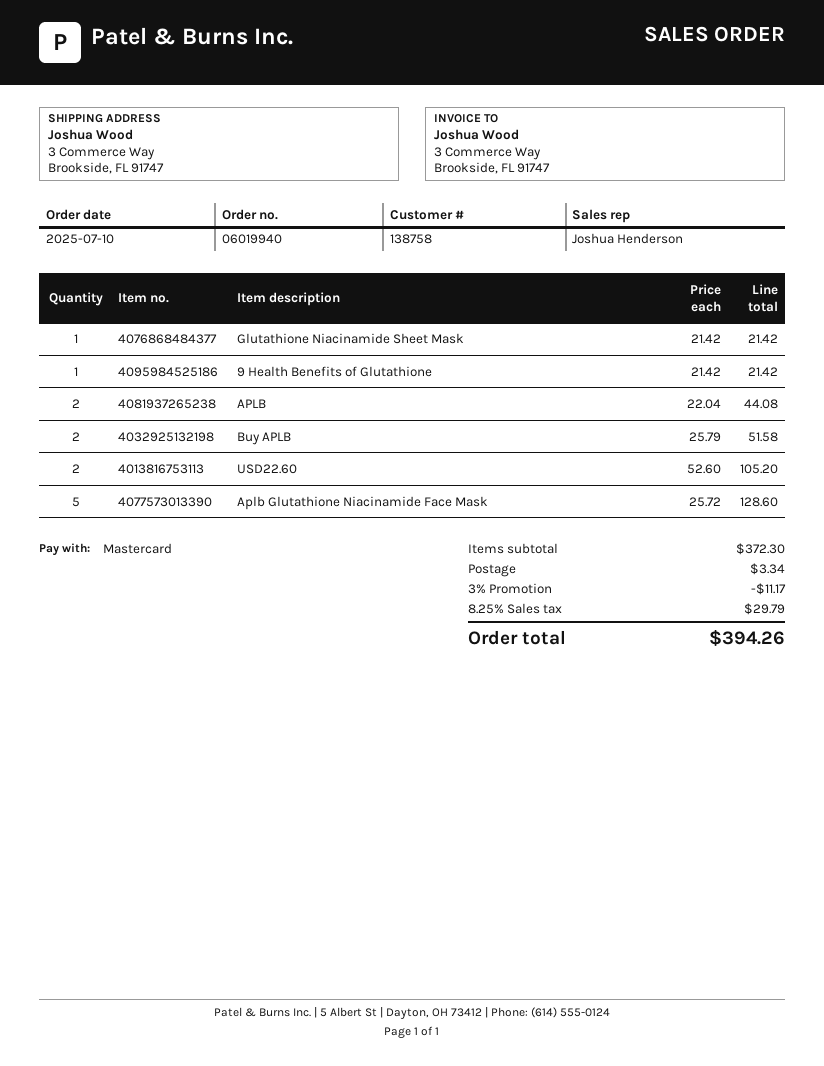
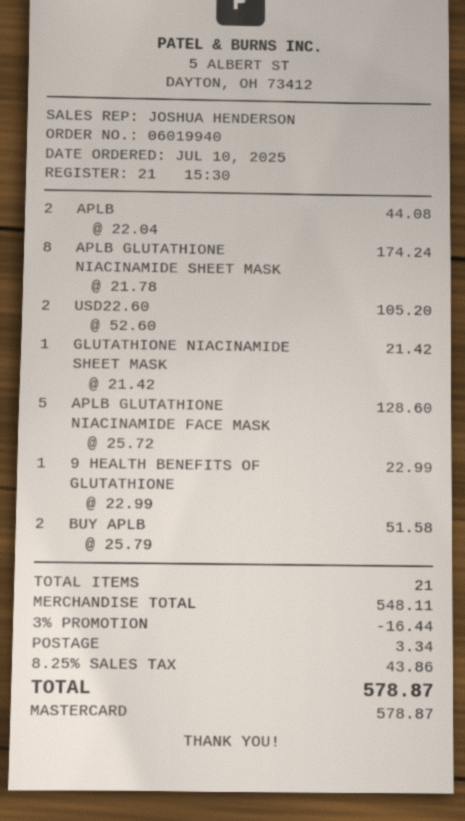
9 Health Benefits of Glutathione: 1 x 21.42 = 21.42 -> 1 x 22.99 = 22.99
APLB GLUTATHIONE NIACINAMIDE SHEET MASK: none -> 8 x 21.78 = 174.24
subtotal: 372.30 -> 548.11
discount: 3% = 11.17 -> 3% = 16.44
tax: 8.25% = 29.79 -> 8.25% = 43.86
total: 394.26 -> 578.87

